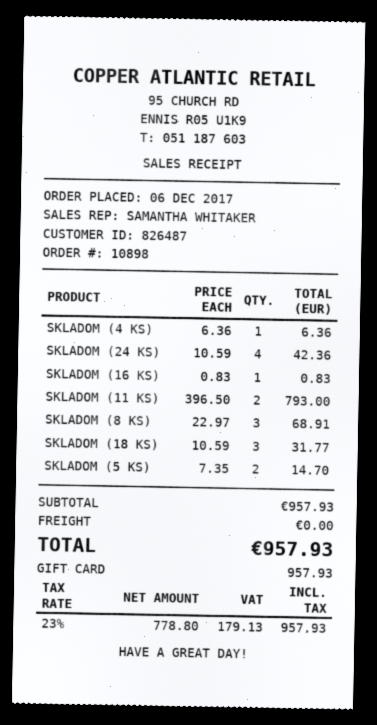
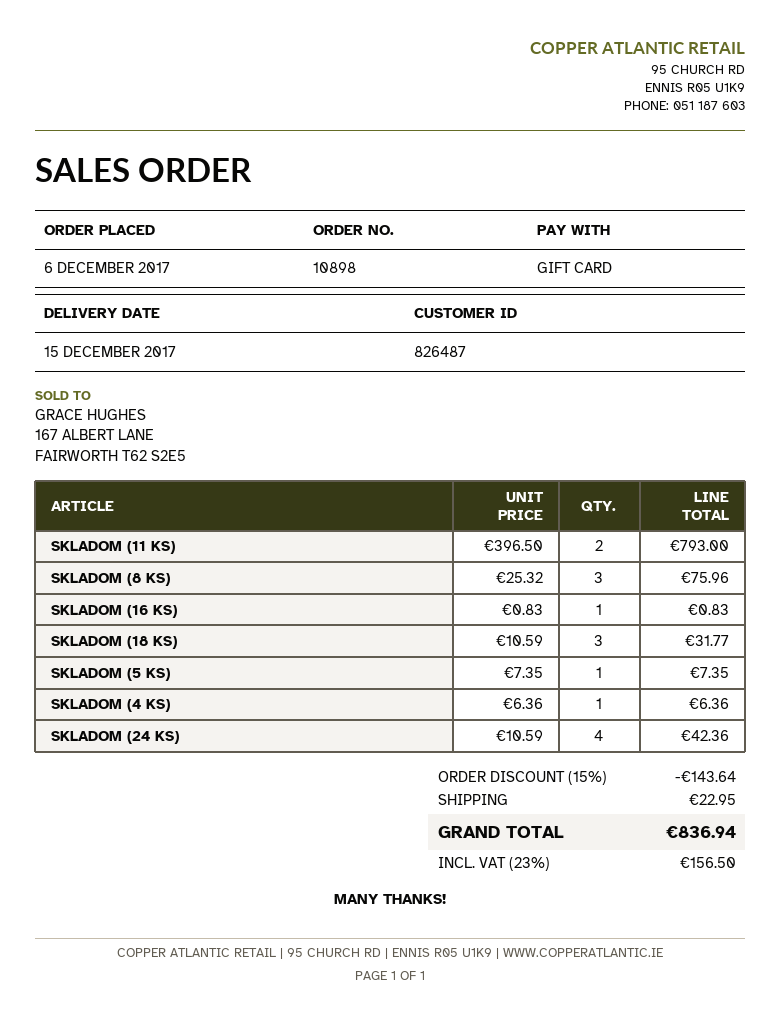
SKLADOM (8 KS): 3 x 22.97 = 68.91 -> 3 x 25.32 = 75.96
SKLADOM (5 KS): 2 x 7.35 = 14.70 -> 1 x 7.35 = 7.35
discount: none -> 15% = 143.64
shipping: 0.00 -> 22.95
tax: 23% = 179.13 -> 23% = 156.50
total: 957.93 -> 836.94

